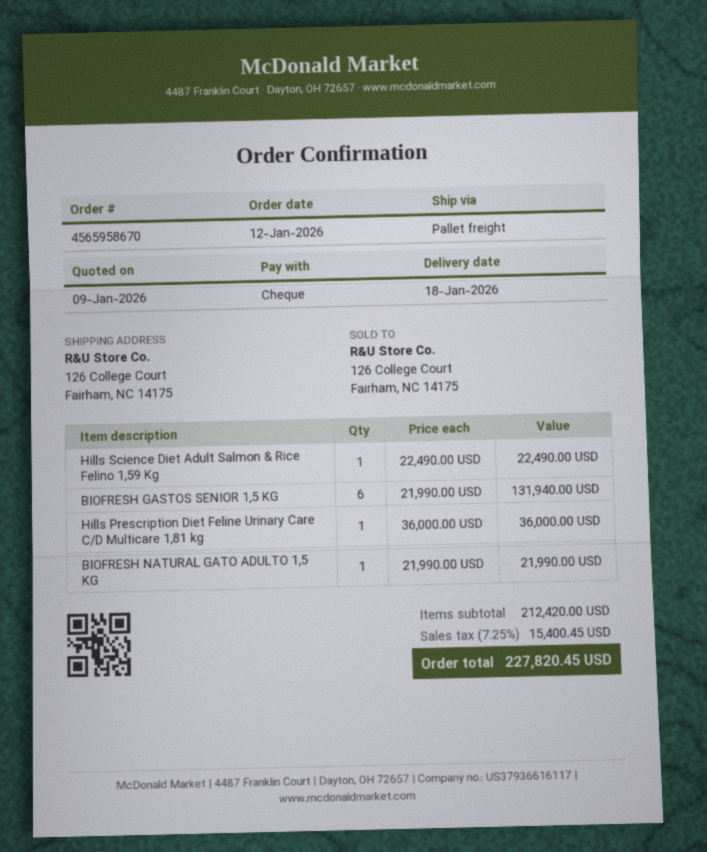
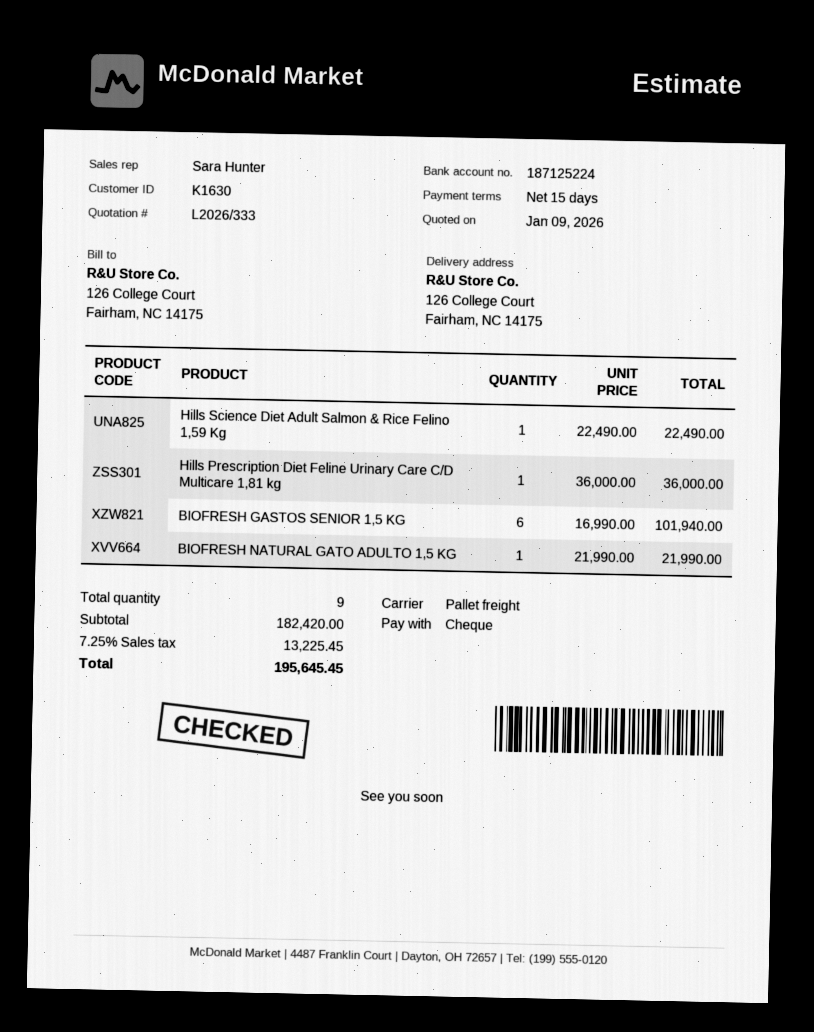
BIOFRESH GASTOS SENIOR 1,5 KG: 6 x 21990.00 = 131940.00 -> 6 x 16990.00 = 101940.00
subtotal: 212420.00 -> 182420.00
tax: 7.25% = 15400.45 -> 7.25% = 13225.45
total: 227820.45 -> 195645.45

